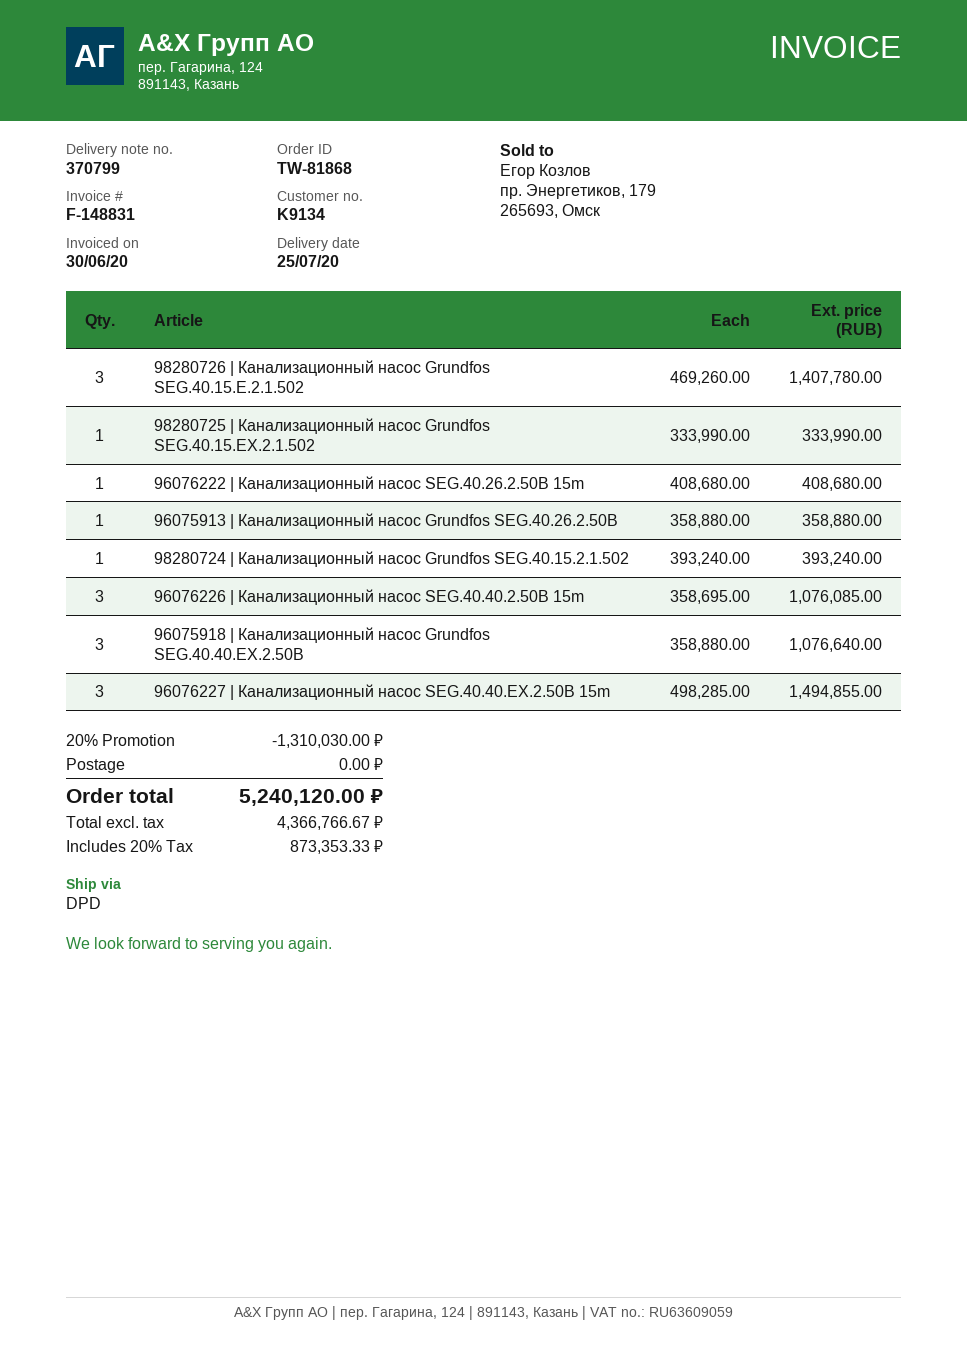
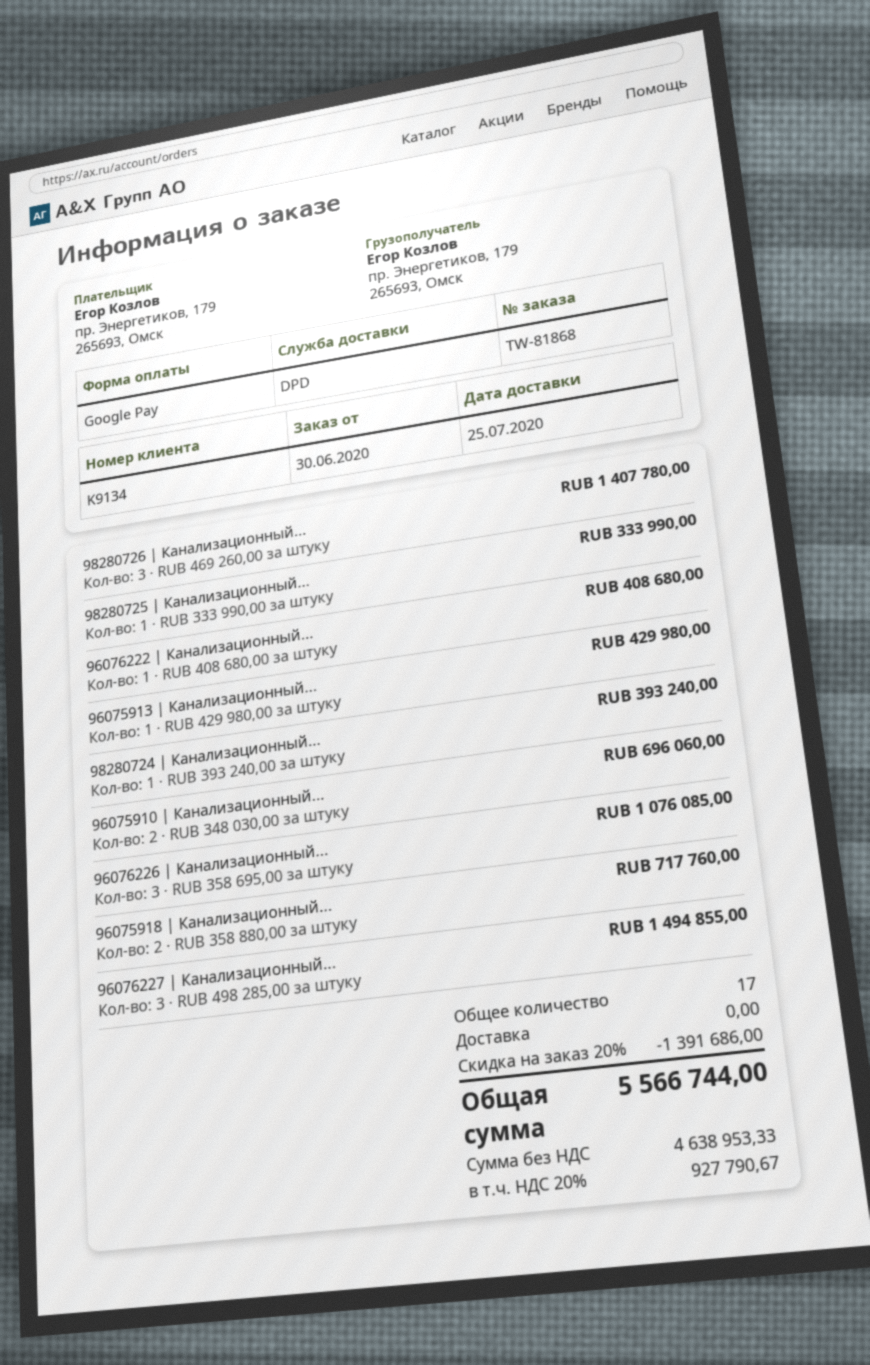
96075913 | Канализационный насос Grundfos SEG.40.26.2.50B: 1 x 358880.00 = 358880.00 -> 1 x 429980.00 = 429980.00
96075918 | Канализационный насос Grundfos SEG.40.40.EX.2.50B: 3 x 358880.00 = 1076640.00 -> 2 x 358880.00 = 717760.00
96075910 | Канализационный...: none -> 2 x 348030.00 = 696060.00
discount: 20% = 1310030.00 -> 20% = 1391686.00
net: 4366766.67 -> 4638953.33
tax: 20% = 873353.33 -> 20% = 927790.67
total: 5240120.00 -> 5566744.00

